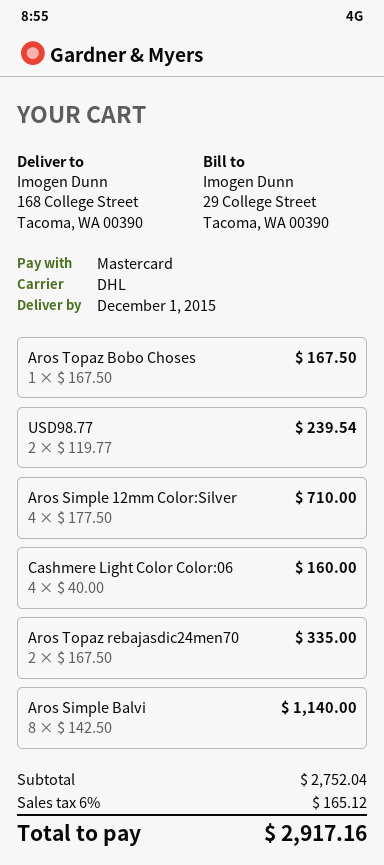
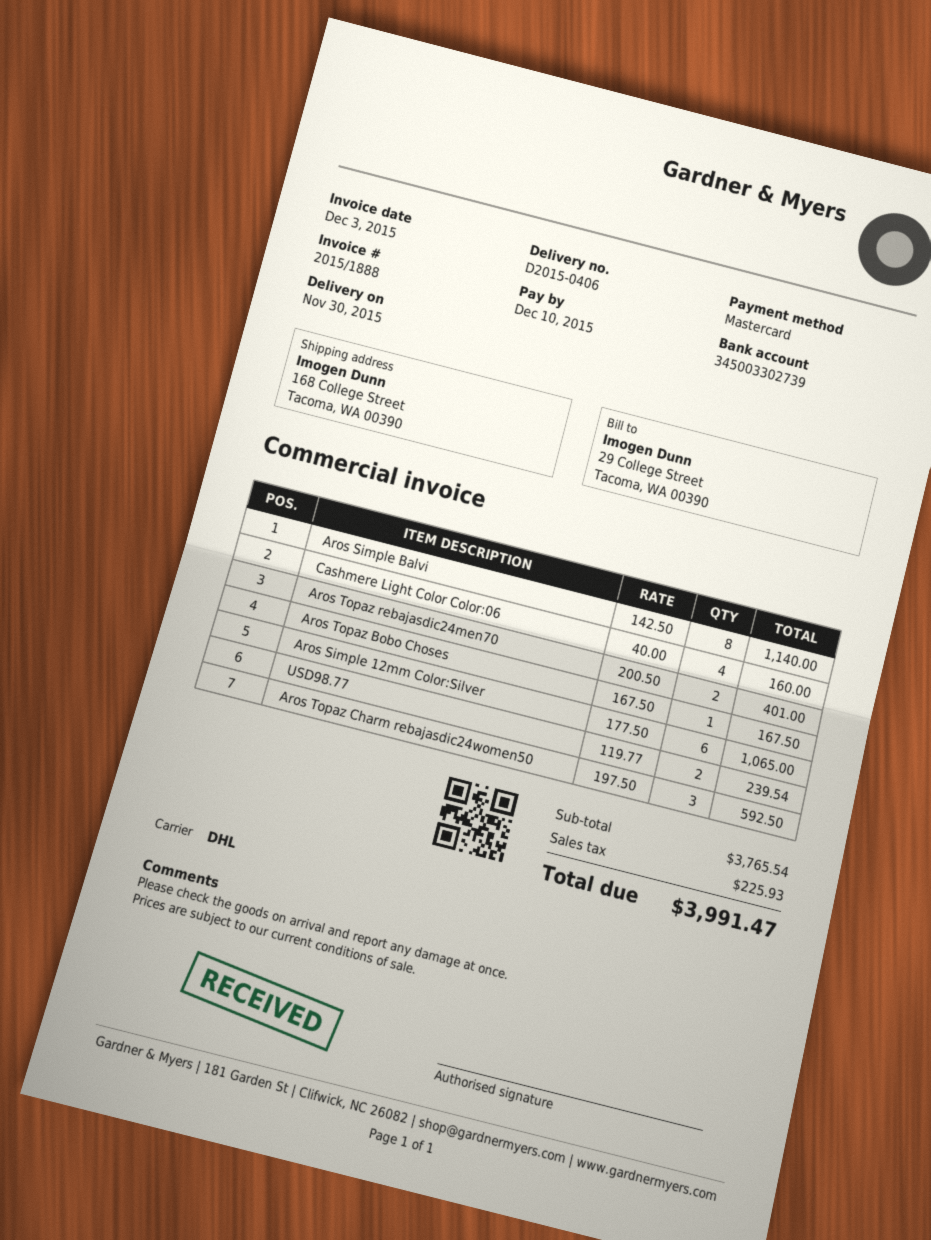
delivery date: 2015-12-01 -> 2015-11-30
Aros Simple 12mm Color:Silver: 4 x 177.50 = 710.00 -> 6 x 177.50 = 1065.00
Aros Topaz rebajasdic24men70: 2 x 167.50 = 335.00 -> 2 x 200.50 = 401.00
Aros Topaz Charm rebajasdic24women50: none -> 3 x 197.50 = 592.50
subtotal: 2752.04 -> 3765.54
tax: 165.12 -> 225.93
total: 2917.16 -> 3991.47

